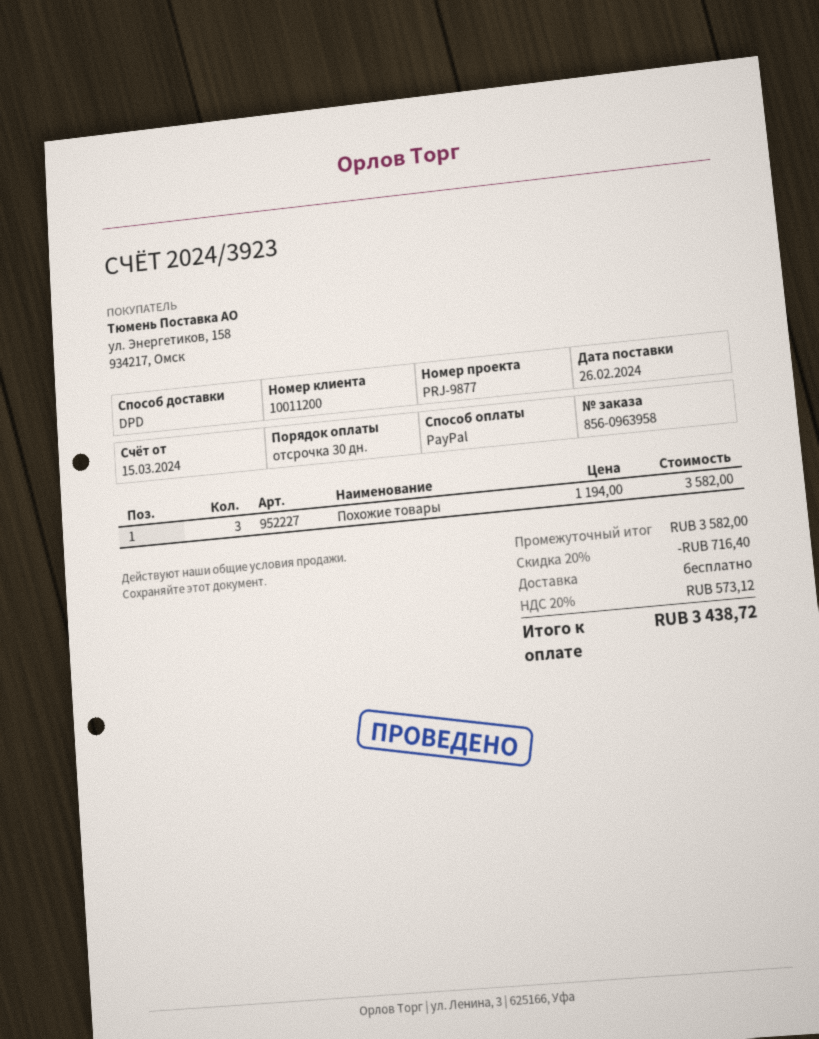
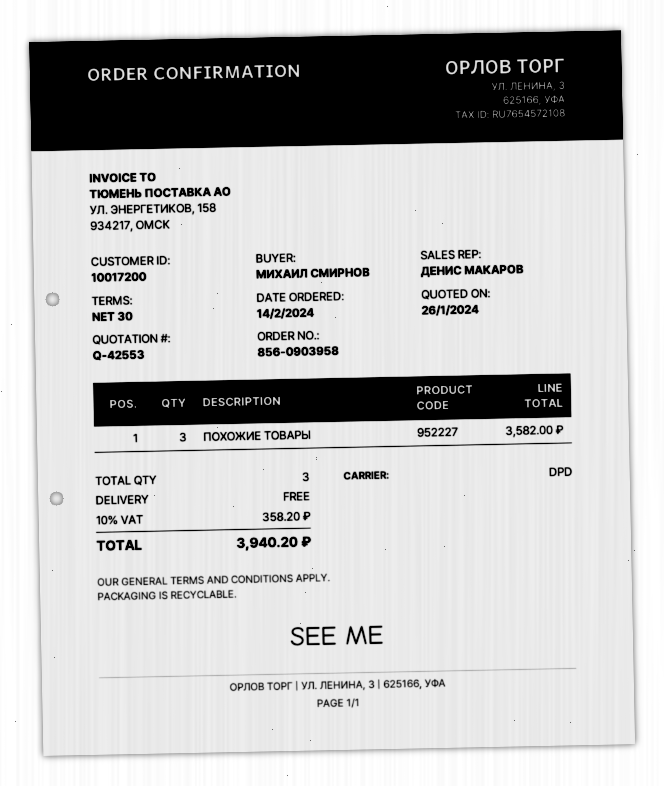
order number: 856-0963958 -> 856-0903958
customer number: 10011200 -> 10017200
discount: 20% = 716.40 -> none
tax: 20% = 573.12 -> 10% = 358.20
total: 3438.72 -> 3940.20

